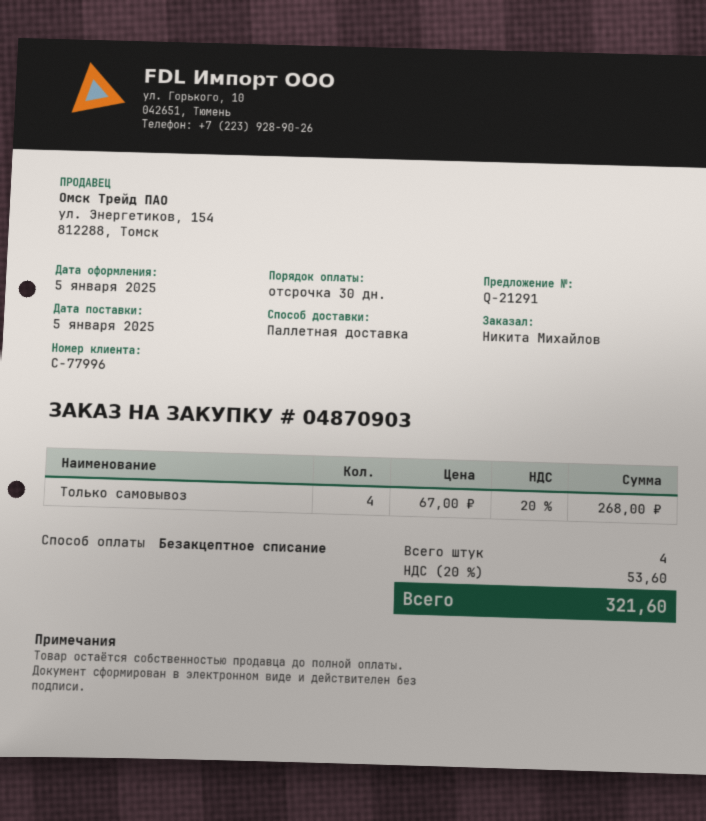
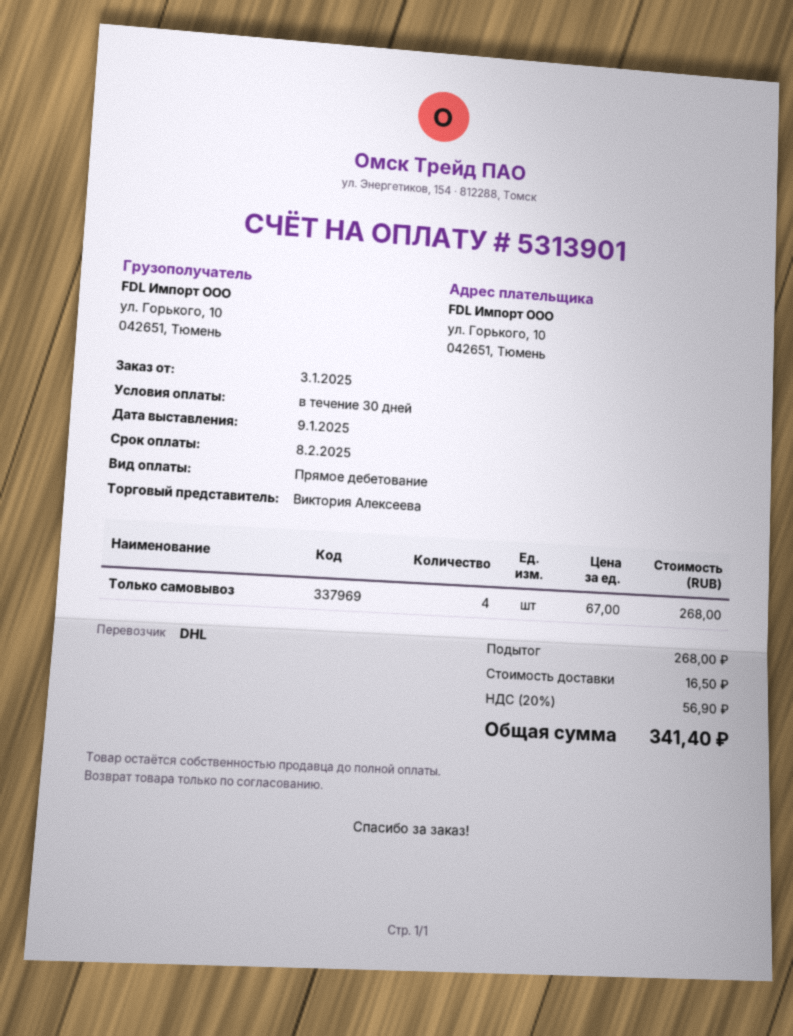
order date: 2025-01-05 -> 2025-01-03
shipping method: pallet freight -> DHL
shipping: none -> 16.50
tax: 20% = 53.60 -> 20% = 56.90
total: 321.60 -> 341.40

